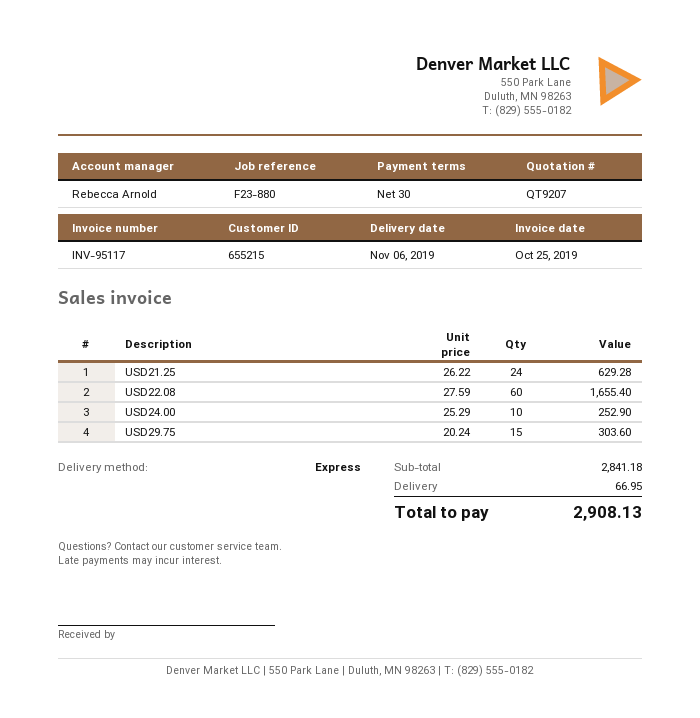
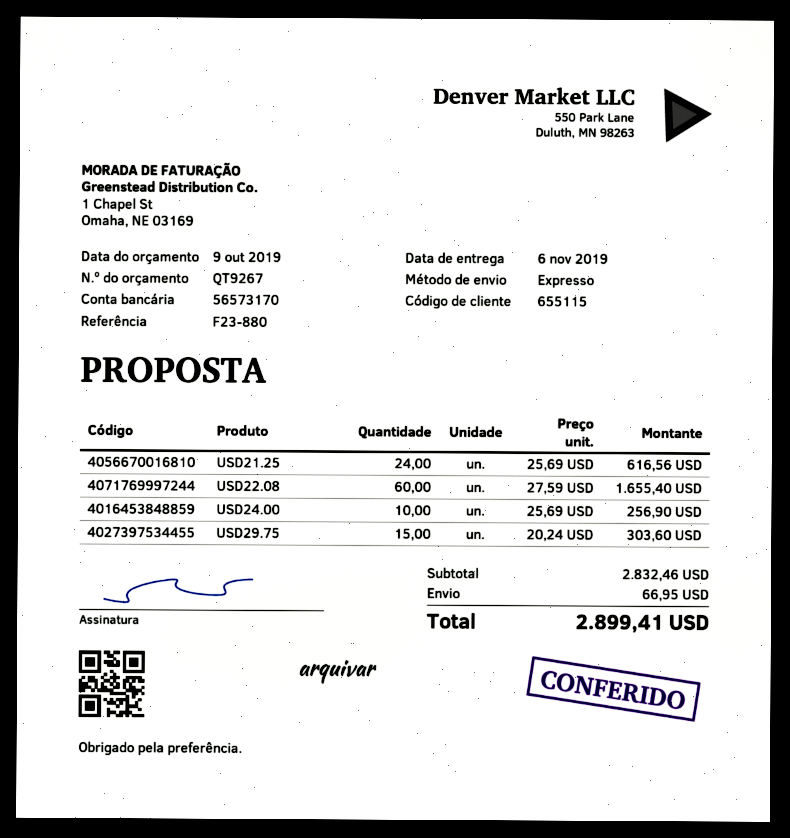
quote number: QT9207 -> QT9267
customer number: 655215 -> 655115
USD21.25: 24 x 26.22 = 629.28 -> 24 x 25.69 = 616.56
USD24.00: 10 x 25.29 = 252.90 -> 10 x 25.69 = 256.90
subtotal: 2841.18 -> 2832.46
total: 2908.13 -> 2899.41

